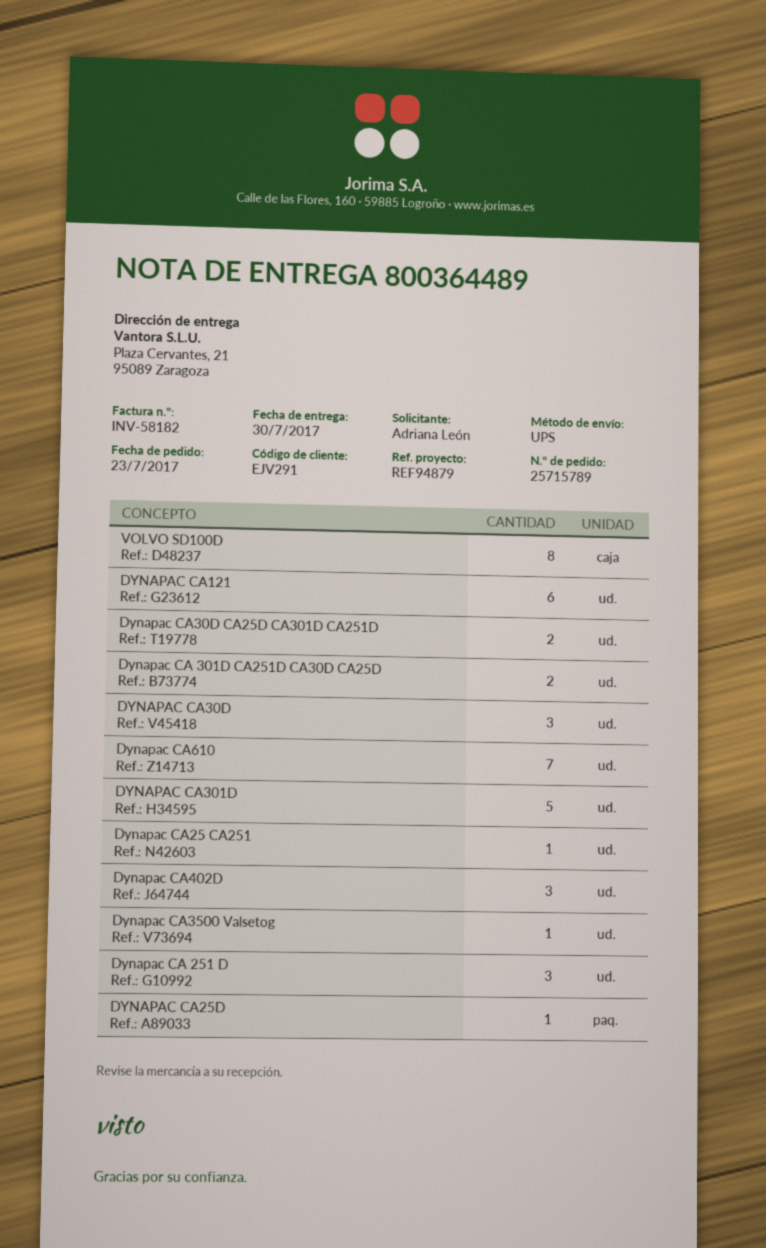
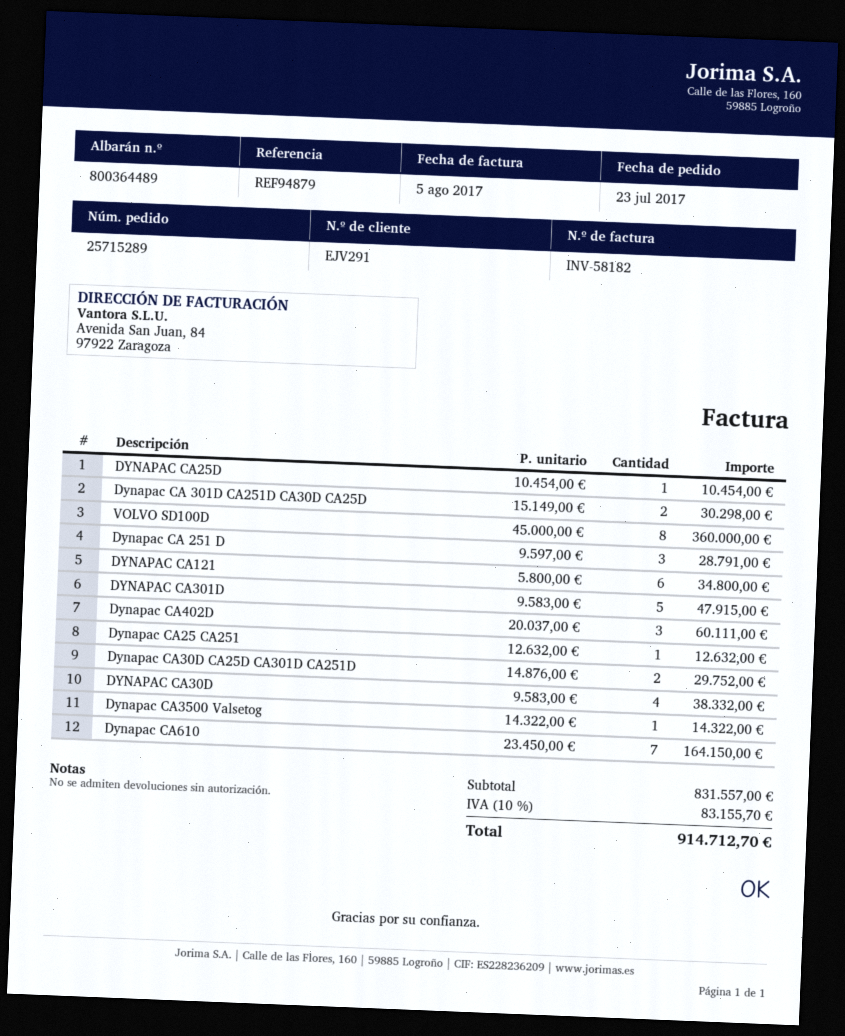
order number: 25715789 -> 25715289
DYNAPAC CA30D: 3 -> 4

